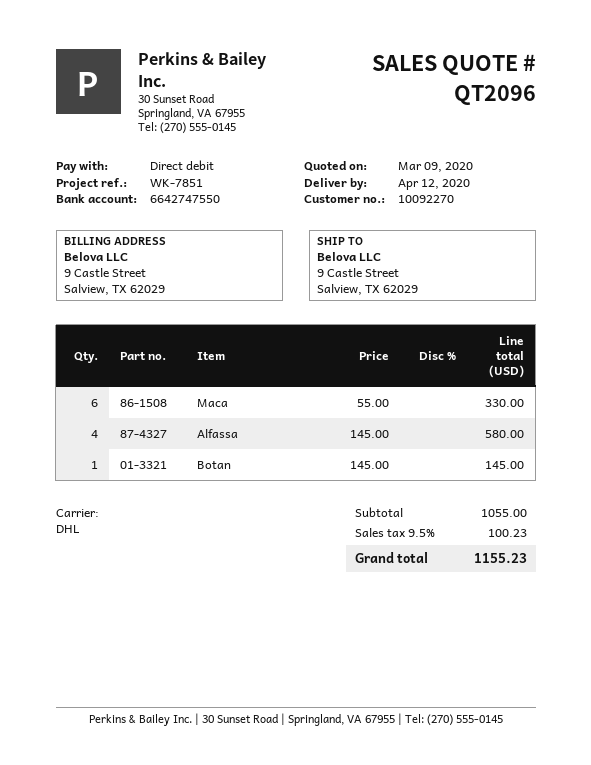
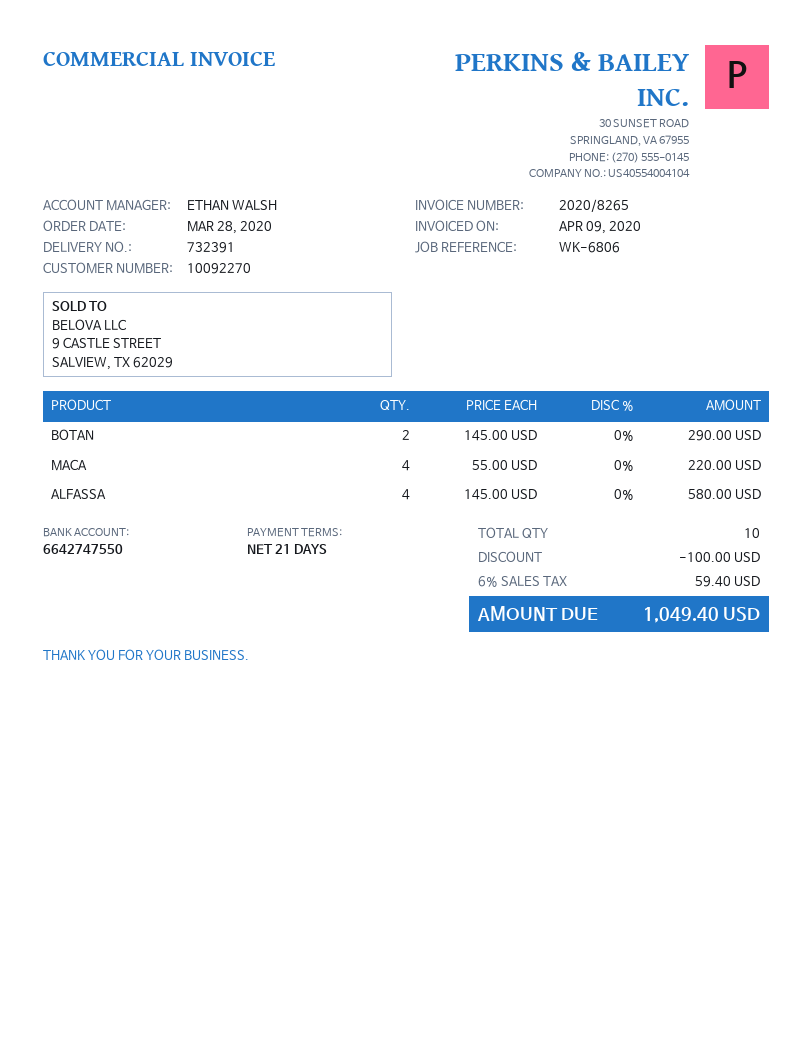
reference: WK-7851 -> WK-6806
Maca: 6 x 55.00 = 330.00 -> 4 x 55.00 = 220.00
Botan: 1 x 145.00 = 145.00 -> 2 x 145.00 = 290.00
discount: none -> 100.00
tax: 9.5% = 100.23 -> 6% = 59.40
total: 1155.23 -> 1049.40

